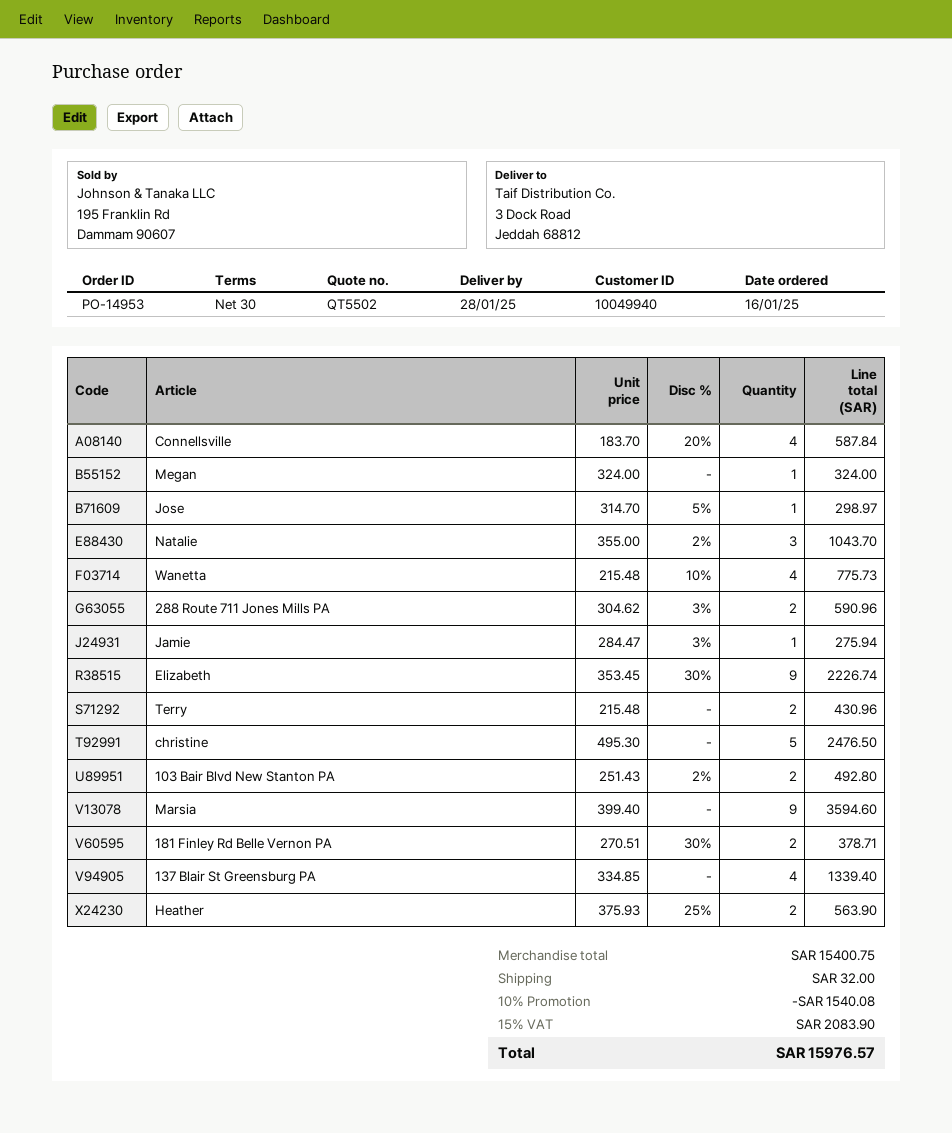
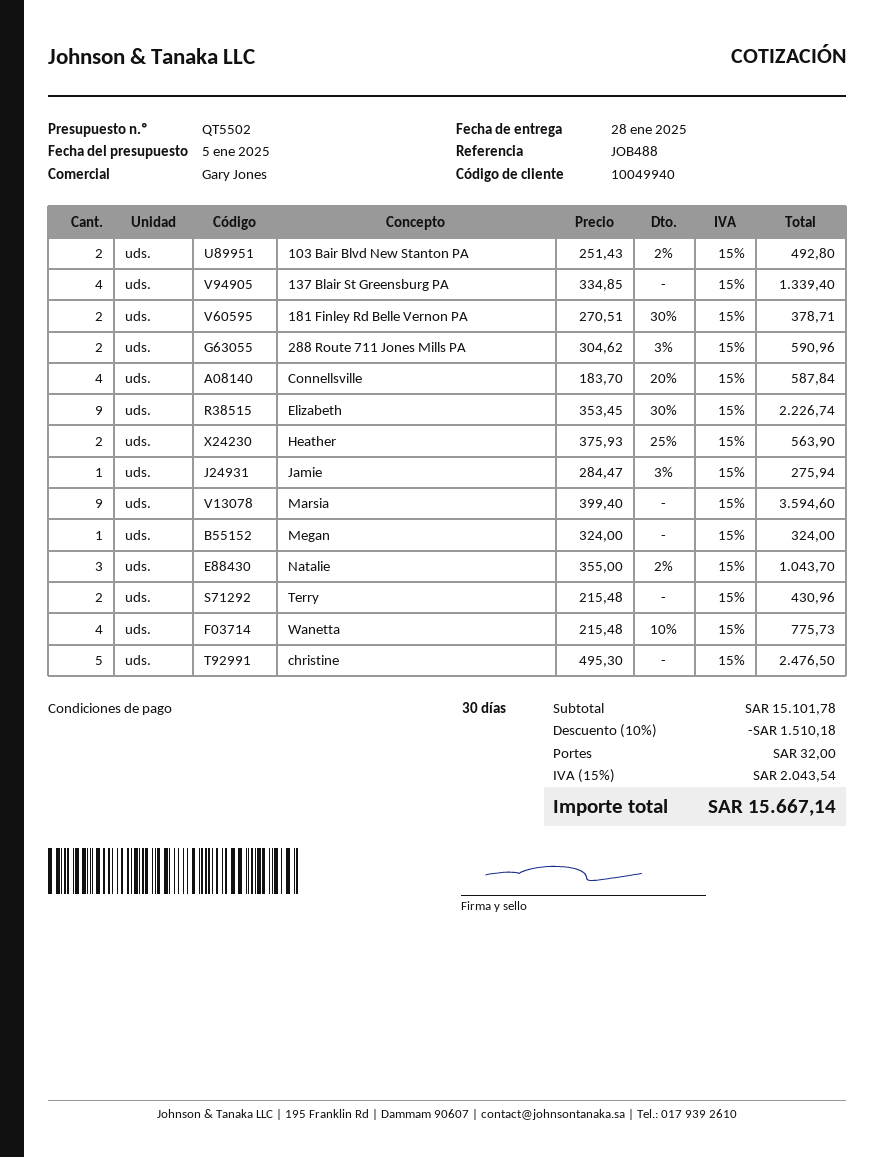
Jose: 1 x 314.70 - 5% = 298.97 -> none
subtotal: 15400.75 -> 15101.78
discount: 10% = 1540.08 -> 10% = 1510.18
tax: 15% = 2083.90 -> 15% = 2043.54
total: 15976.57 -> 15667.14

